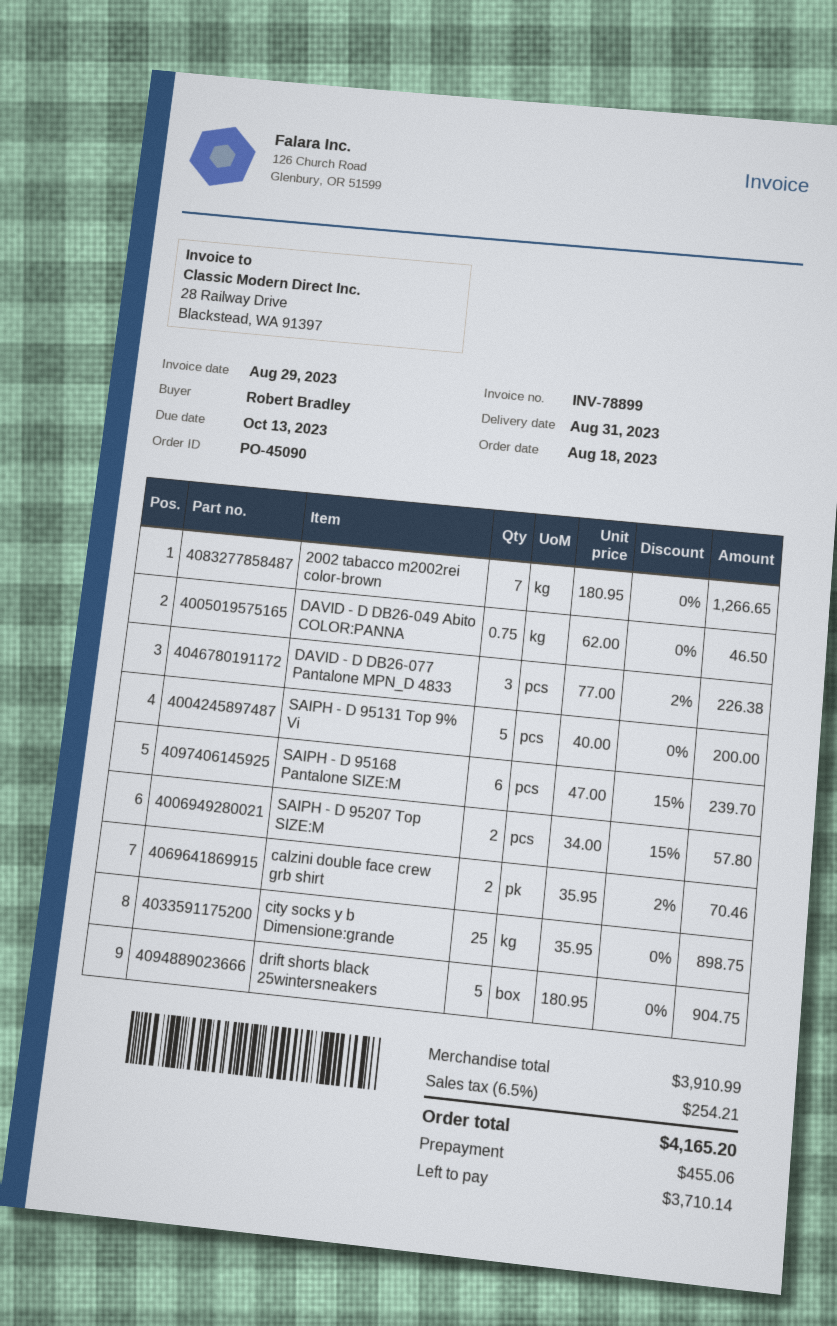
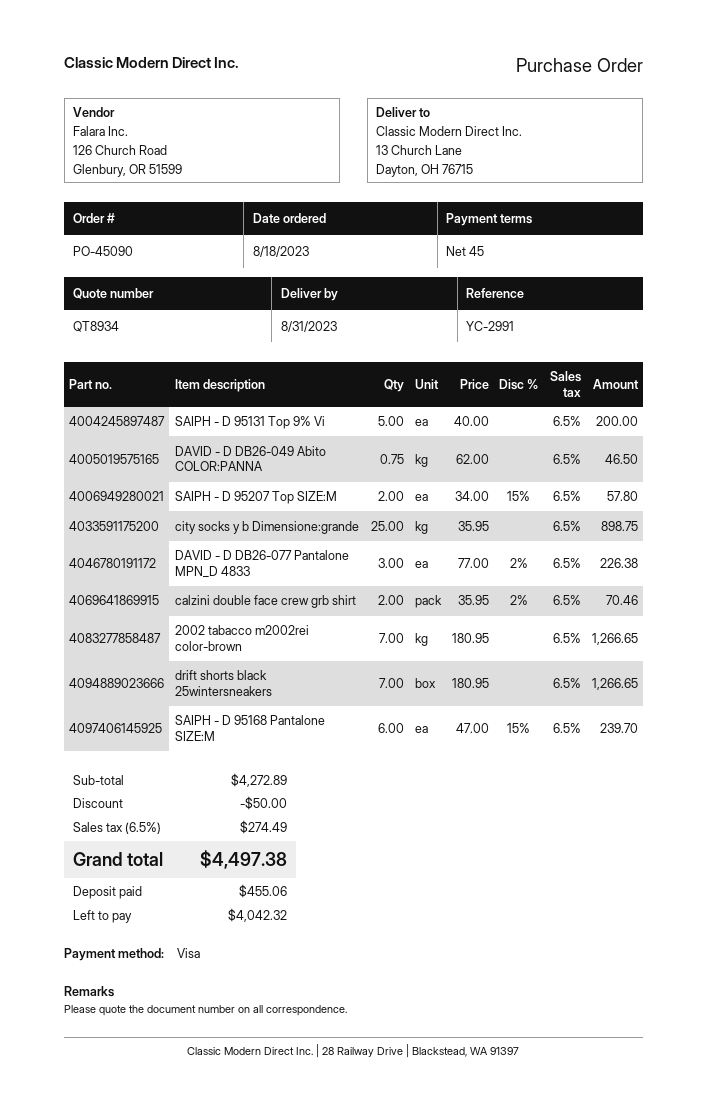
drift shorts black 25wintersneakers: 5 x 180.95 = 904.75 -> 7 x 180.95 = 1266.65
subtotal: 3910.99 -> 4272.89
discount: none -> 50.00
tax: 6.5% = 254.21 -> 6.5% = 274.49
total: 4165.20 -> 4497.38
balance: 3710.14 -> 4042.32

